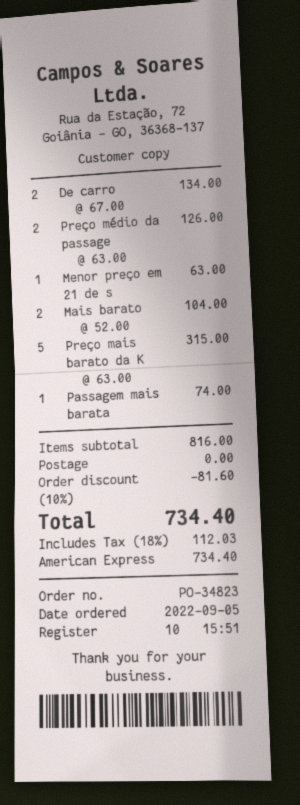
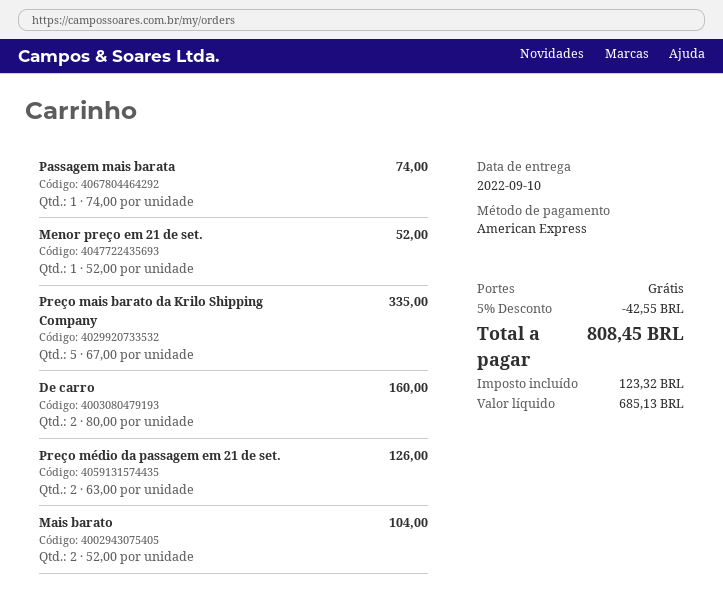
De carro: 2 x 67.00 = 134.00 -> 2 x 80.00 = 160.00
Menor preço em 21 de s: 1 x 63.00 = 63.00 -> 1 x 52.00 = 52.00
Preço mais barato da K: 5 x 63.00 = 315.00 -> 5 x 67.00 = 335.00
discount: 10% = 81.60 -> 5% = 42.55
tax: 112.03 -> 123.32
total: 734.40 -> 808.45

